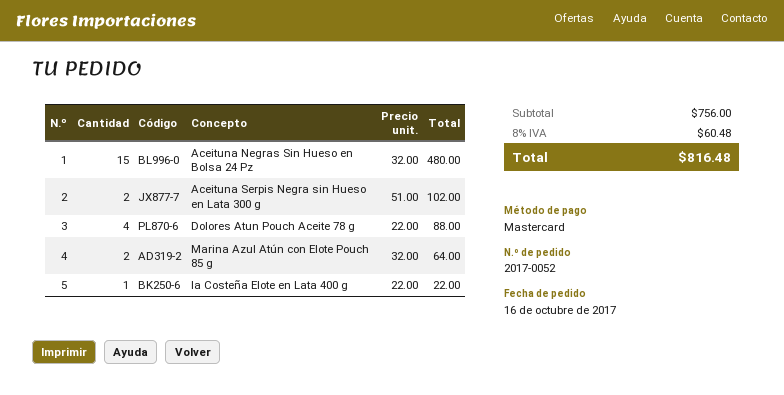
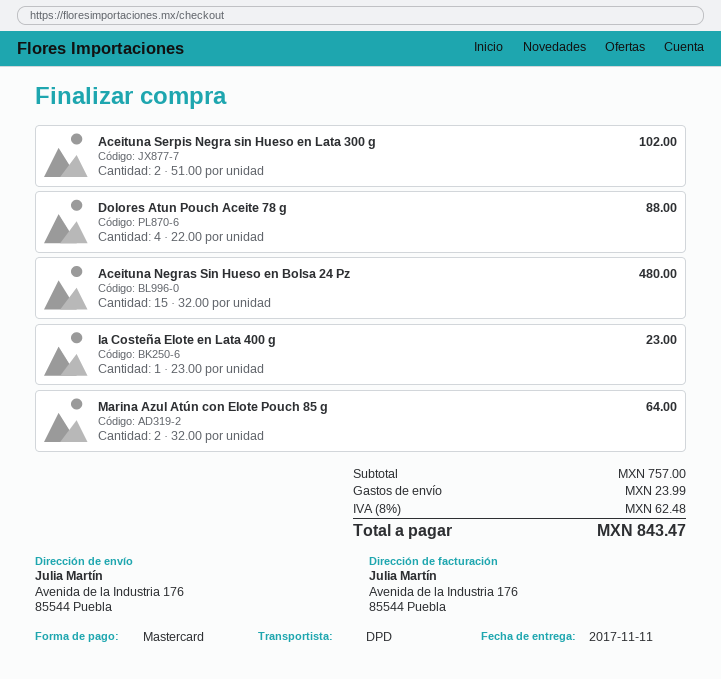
la Costeña Elote en Lata 400 g: 1 x 22.00 = 22.00 -> 1 x 23.00 = 23.00
subtotal: 756.00 -> 757.00
shipping: none -> 23.99
tax: 8% = 60.48 -> 8% = 62.48
total: 816.48 -> 843.47

